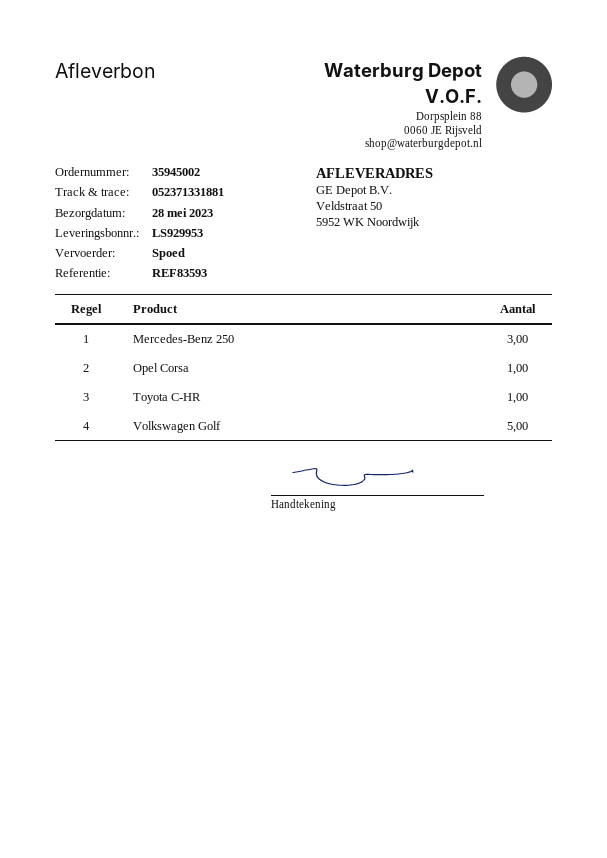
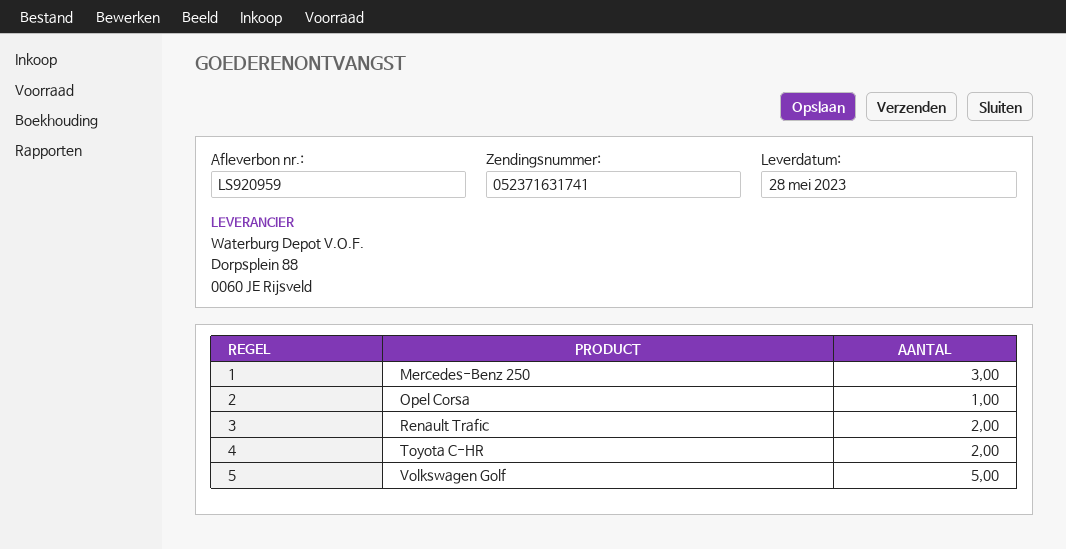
delivery note number: LS929953 -> LS920959
tracking number: 052371331881 -> 052371631741
Toyota C-HR: 1 -> 2
Renault Trafic: none -> 2

